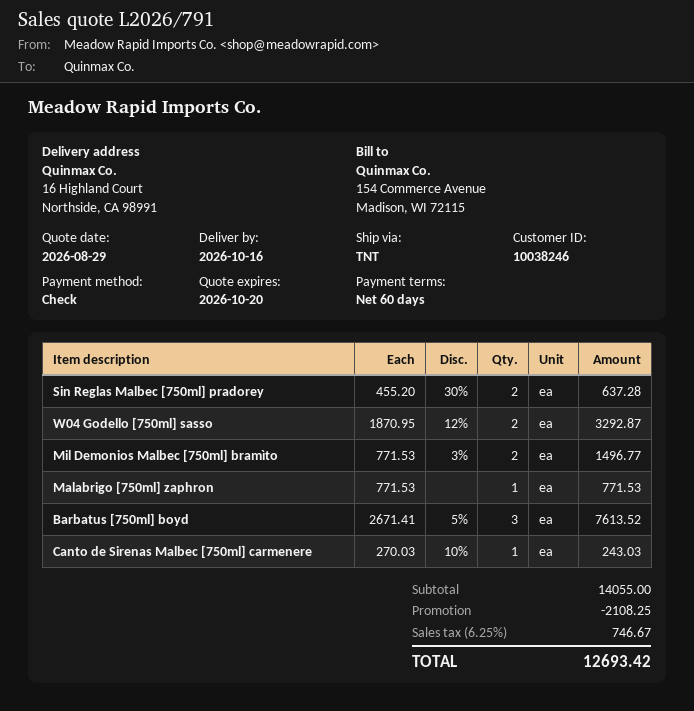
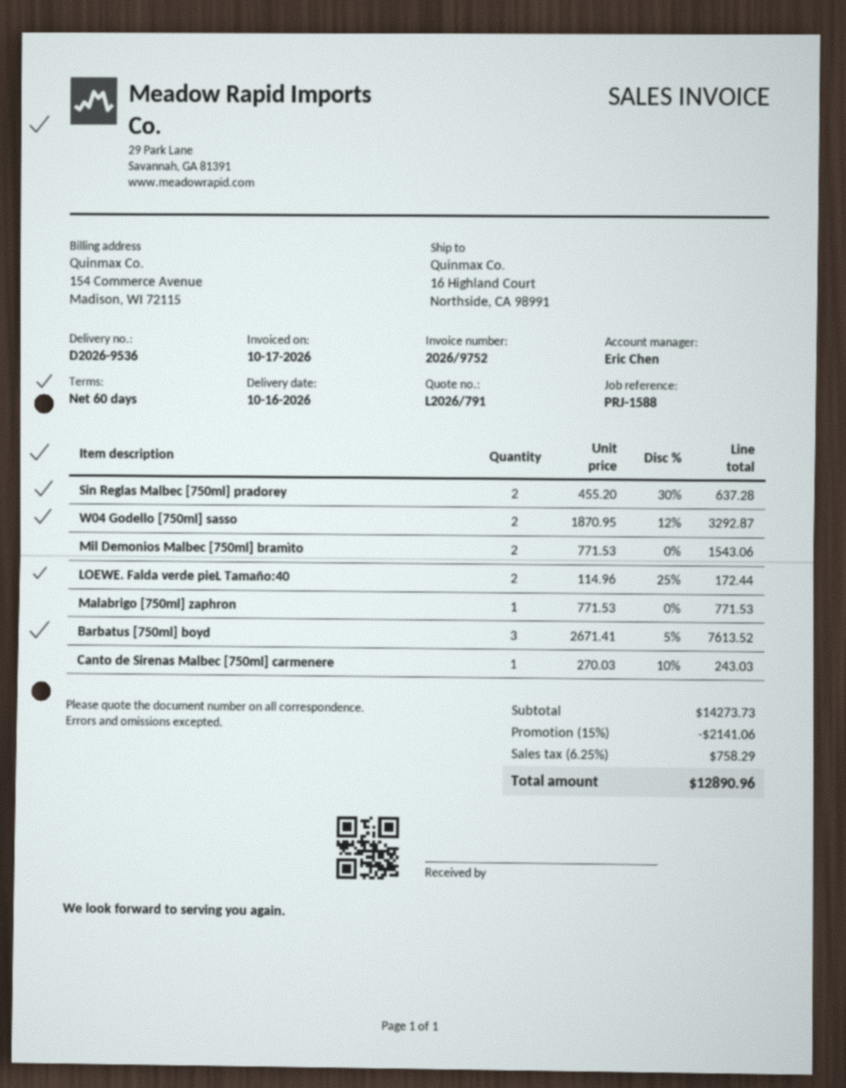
Mil Demonios Malbec [750ml] bramìto: 2 x 771.53 - 3% = 1496.77 -> 2 x 771.53 = 1543.06
LOEWE. Falda verde pieL Tamaño:40: none -> 2 x 114.96 - 25% = 172.44
subtotal: 14055.00 -> 14273.73
discount: 2108.25 -> 2141.06
tax: 6.25% = 746.67 -> 6.25% = 758.29
total: 12693.42 -> 12890.96

